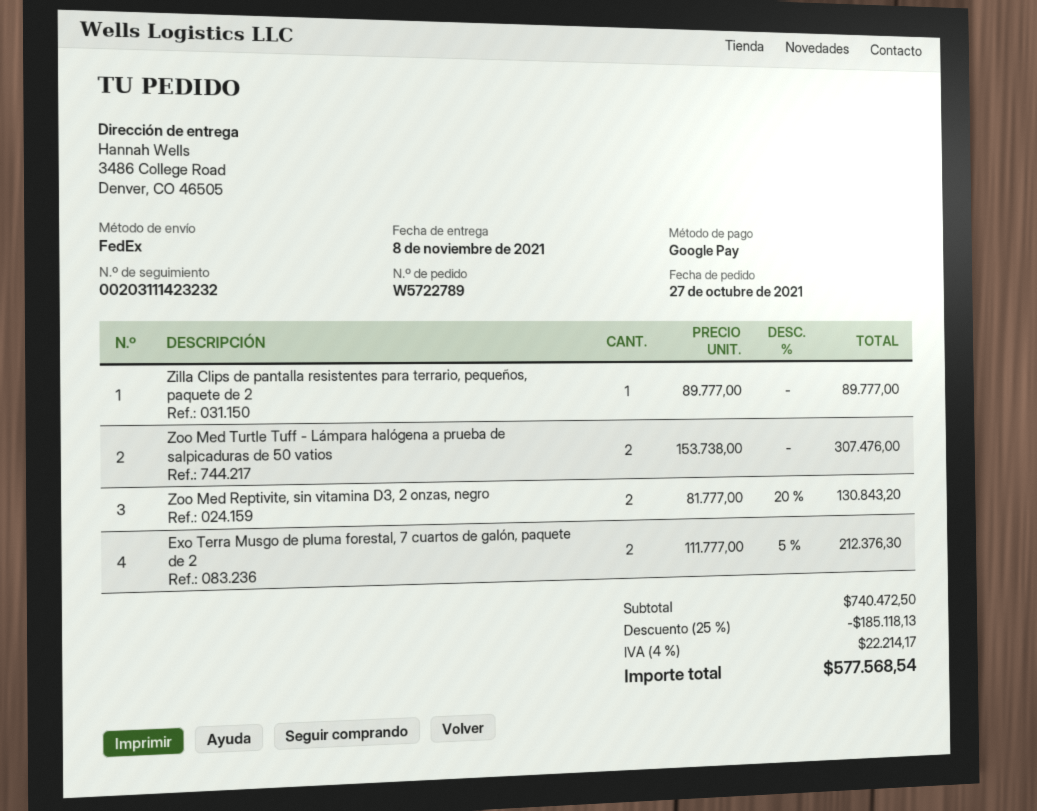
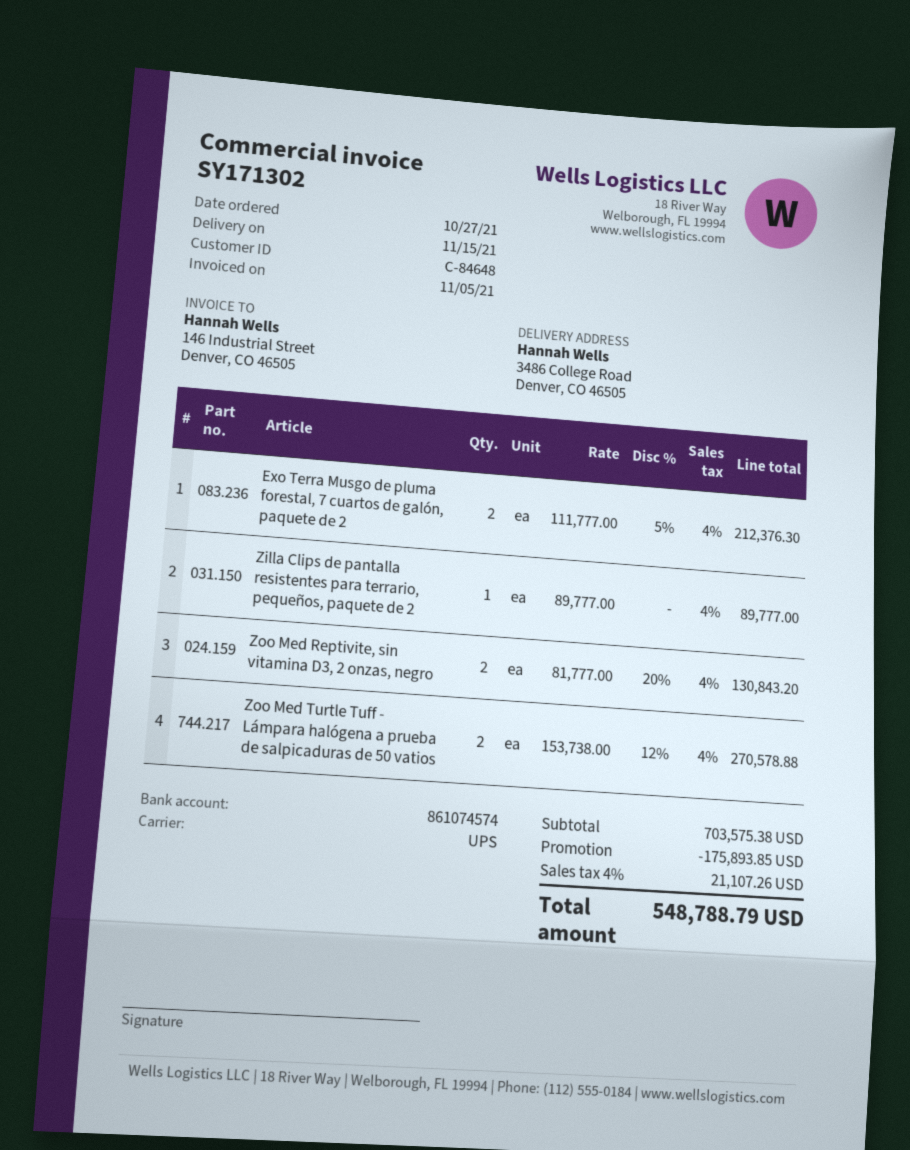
delivery date: 2021-11-08 -> 2021-11-15
shipping method: FedEx -> UPS
Zoo Med Turtle Tuff - Lámpara halógena a prueba de salpicaduras de 50 vatios: 2 x 153738.00 = 307476.00 -> 2 x 153738.00 - 12% = 270578.88
subtotal: 740472.50 -> 703575.38
discount: 185118.13 -> 175893.85
tax: 4% = 22214.17 -> 4% = 21107.26
total: 577568.54 -> 548788.79

